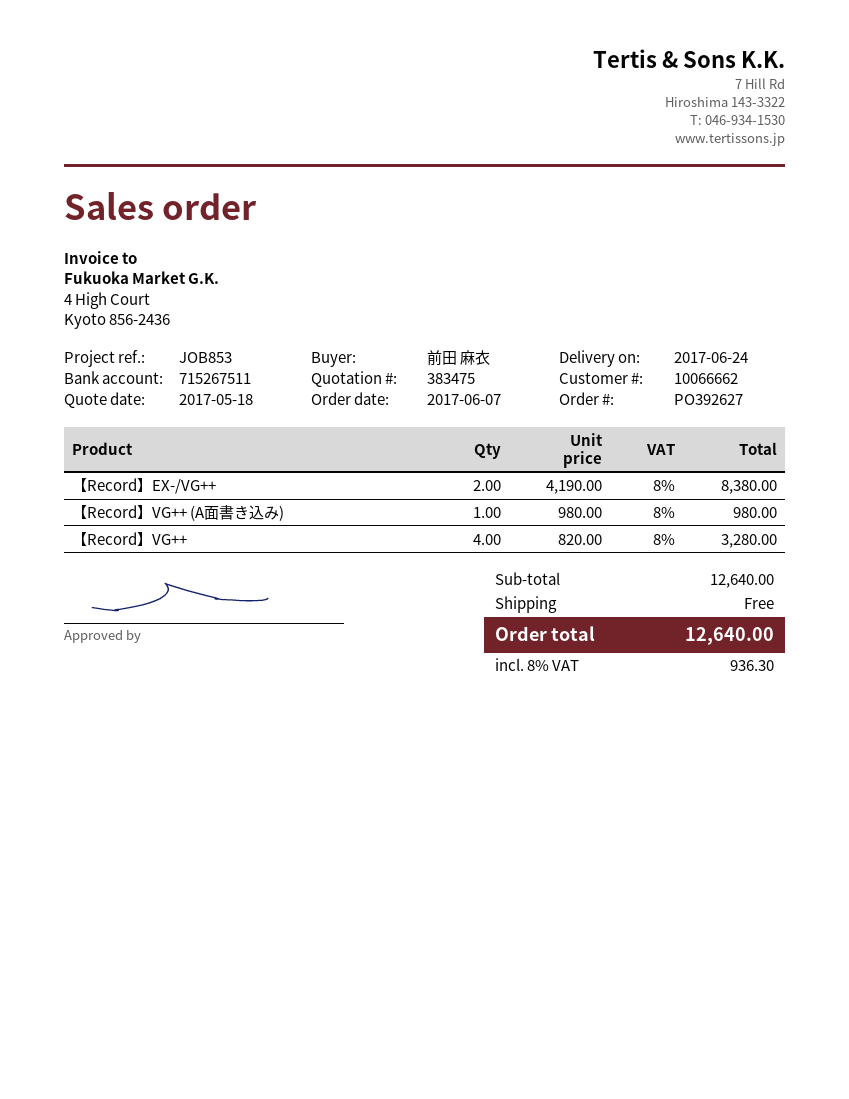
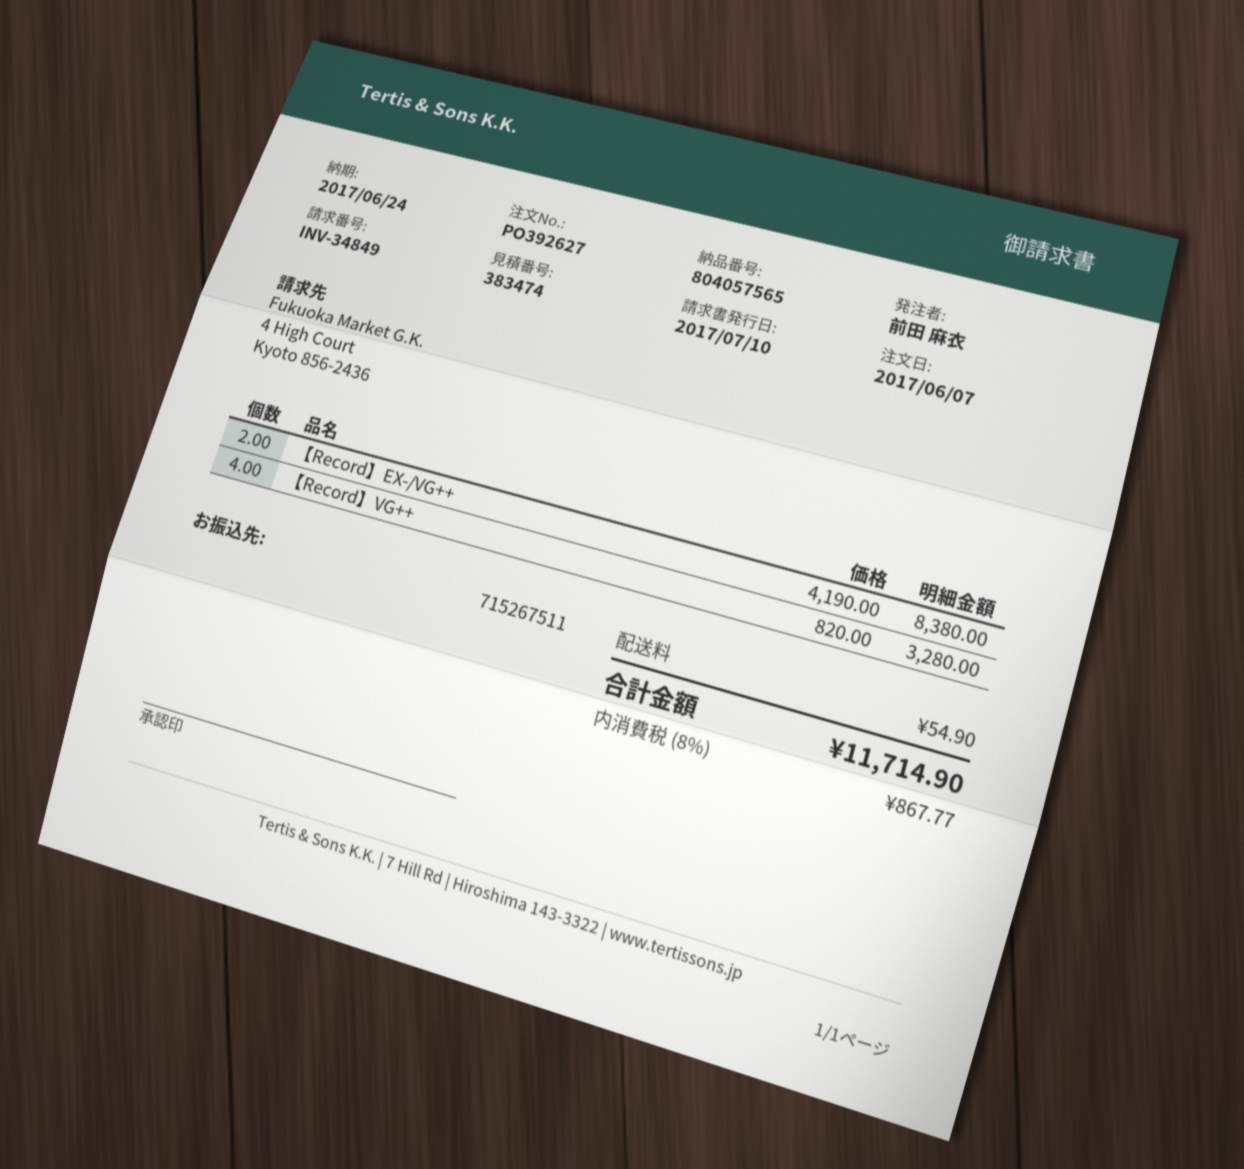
quote number: 383475 -> 383474
【Record】VG++ (A面書き込み): 1 x 980.00 = 980.00 -> none
shipping: 0.00 -> 54.90
tax: 8% = 936.30 -> 8% = 867.77
total: 12640.00 -> 11714.90

